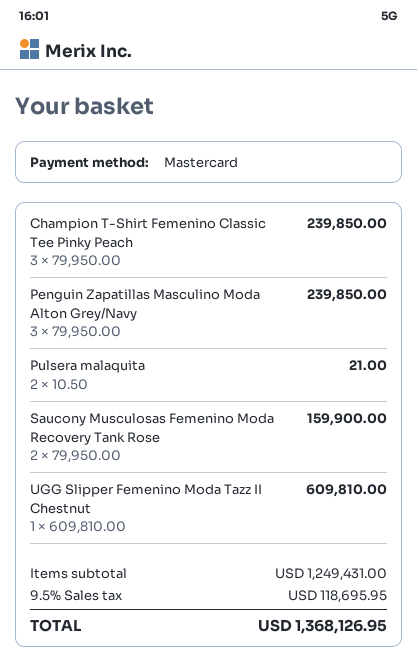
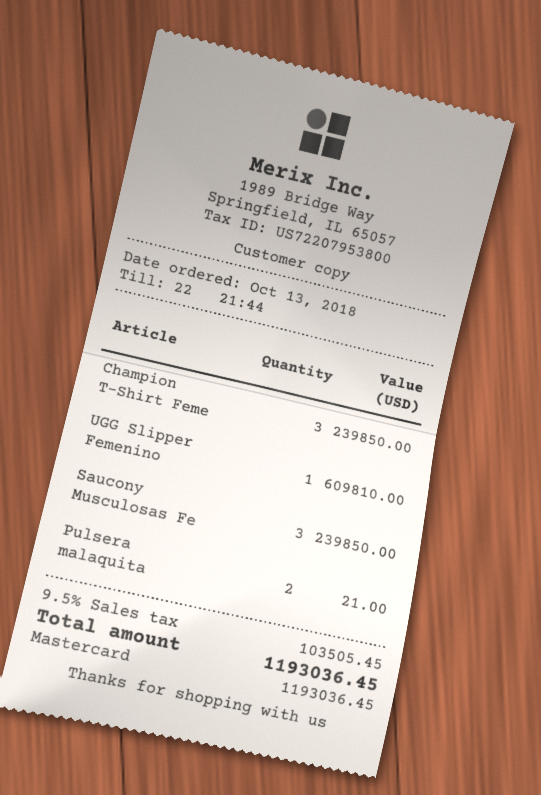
Penguin Zapatillas Masculino Moda Alton Grey/Navy: 3 for 239850.00 -> none
Saucony Musculosas Femenino Moda Recovery Tank Rose: 2 for 159900.00 -> 3 for 239850.00
tax: 9.5% = 118695.95 -> 9.5% = 103505.45
total: 1368126.95 -> 1193036.45

